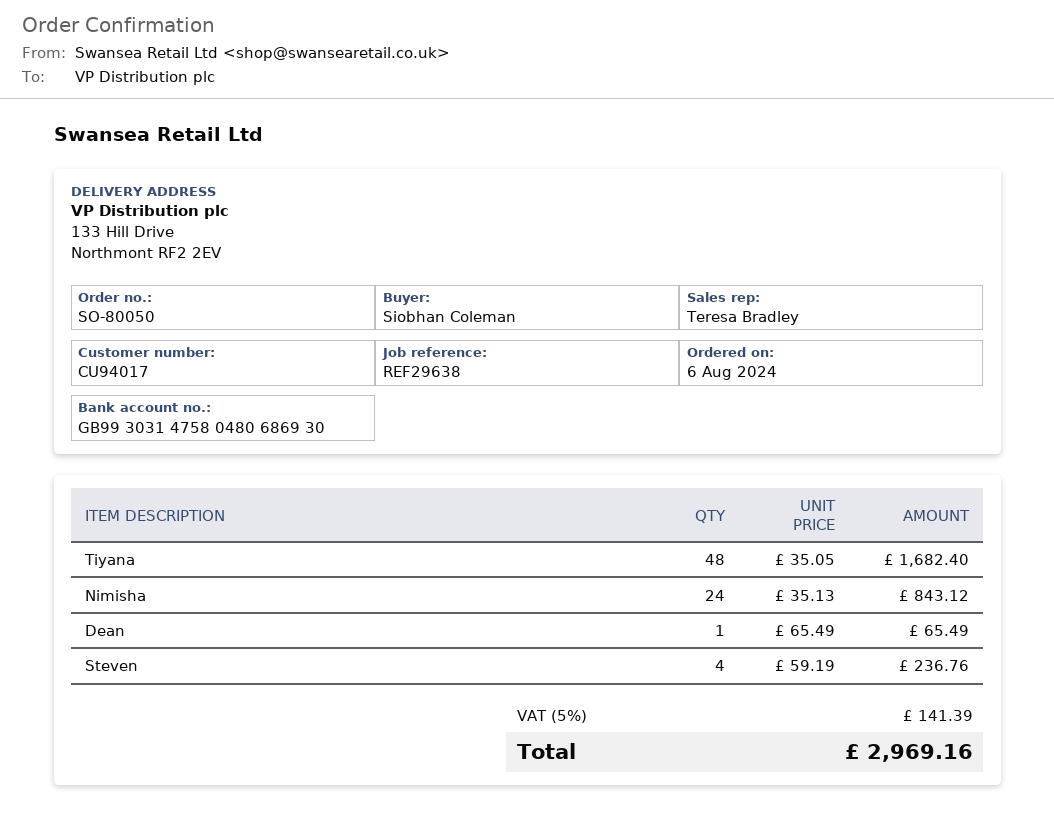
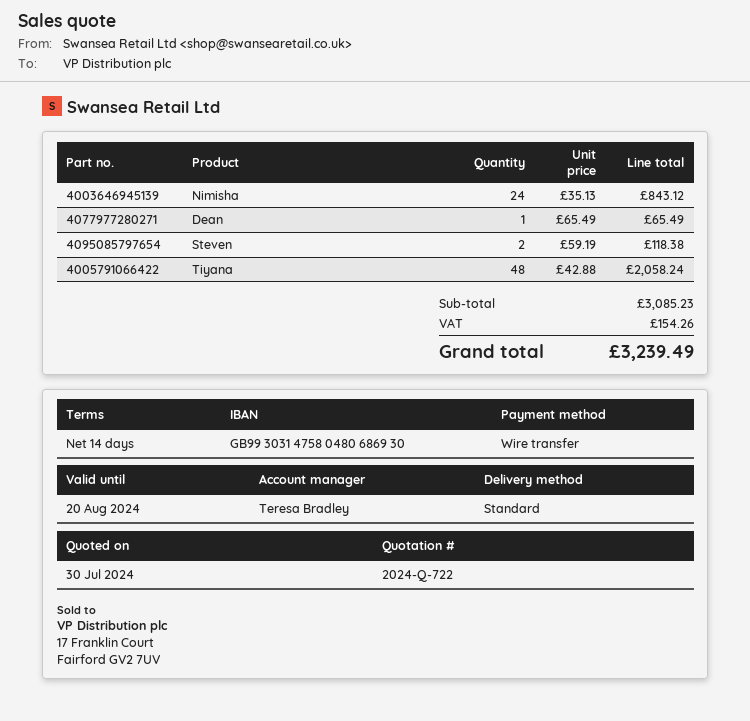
Tiyana: 48 x 35.05 = 1682.40 -> 48 x 42.88 = 2058.24
Steven: 4 x 59.19 = 236.76 -> 2 x 59.19 = 118.38
tax: 141.39 -> 154.26
total: 2969.16 -> 3239.49

